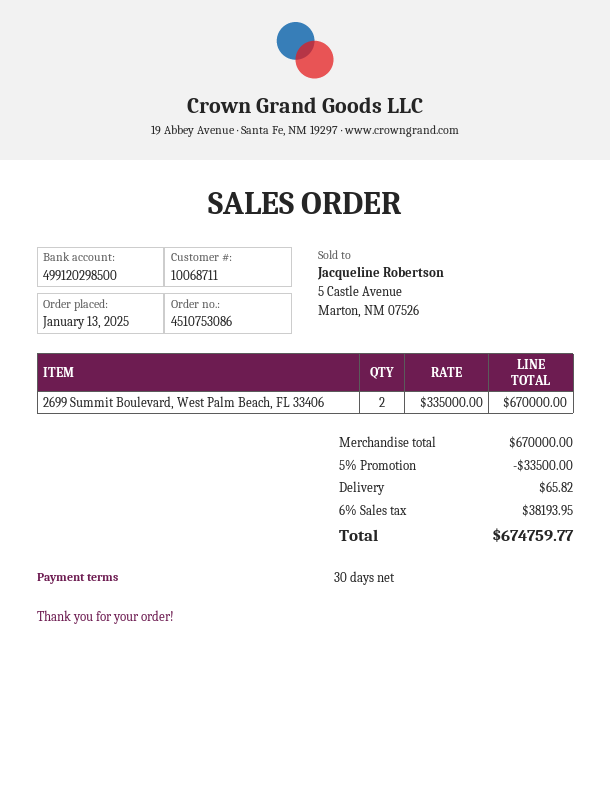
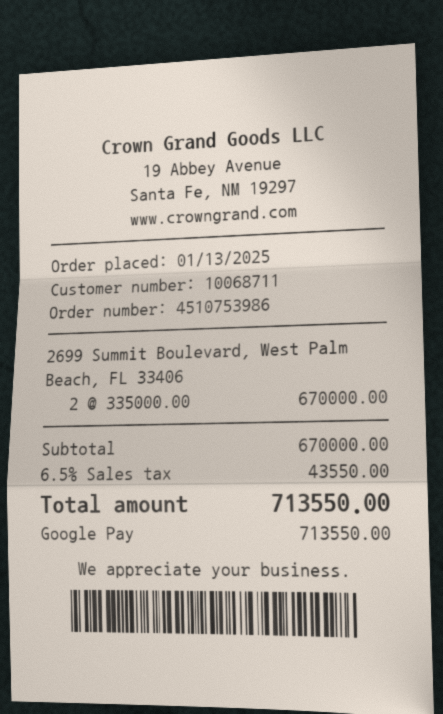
order number: 4510753086 -> 4510753986
discount: 5% = 33500.00 -> none
shipping: 65.82 -> none
tax: 6% = 38193.95 -> 6.5% = 43550.00
total: 674759.77 -> 713550.00

